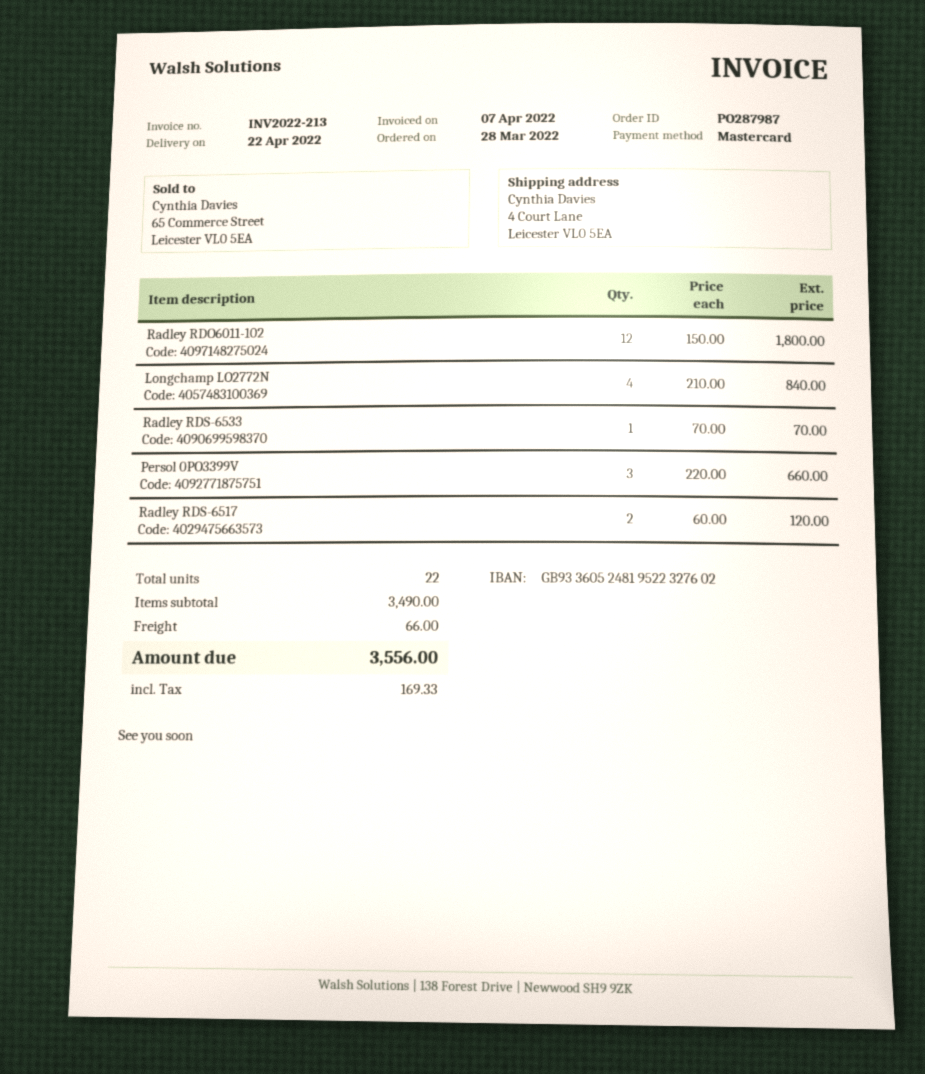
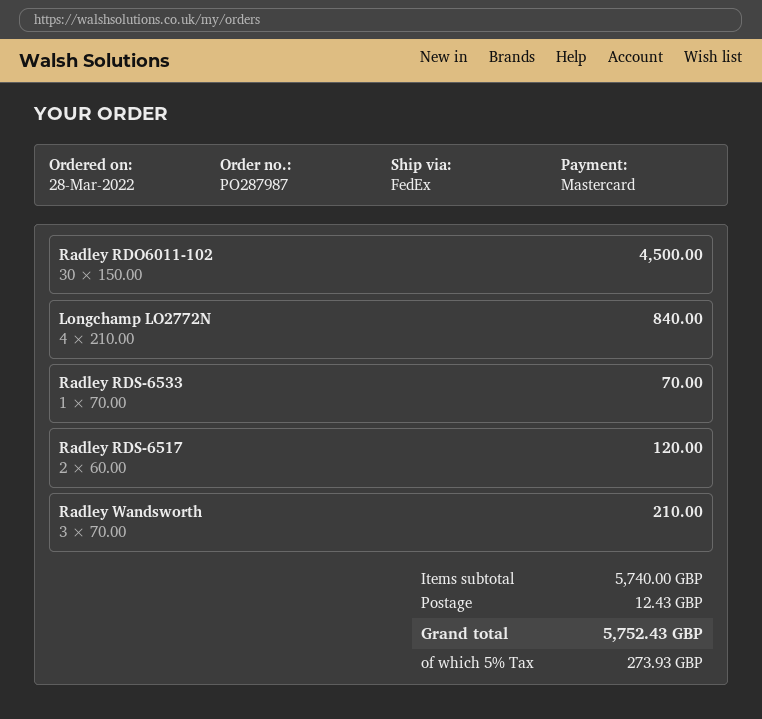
Radley RDO6011-102: 12 x 150.00 = 1800.00 -> 30 x 150.00 = 4500.00
Persol 0PO3399V: 3 x 220.00 = 660.00 -> none
Radley Wandsworth: none -> 3 x 70.00 = 210.00
subtotal: 3490.00 -> 5740.00
shipping: 66.00 -> 12.43
tax: 169.33 -> 273.93
total: 3556.00 -> 5752.43

